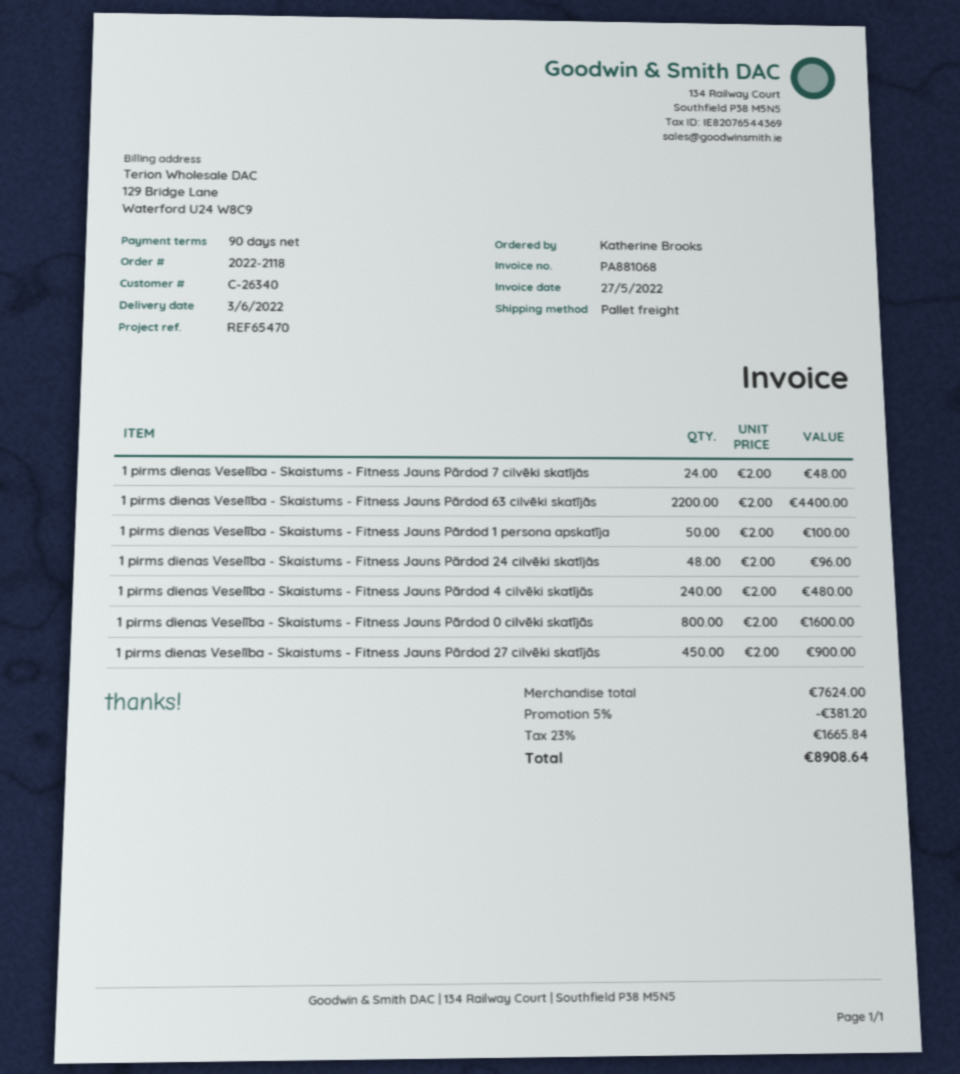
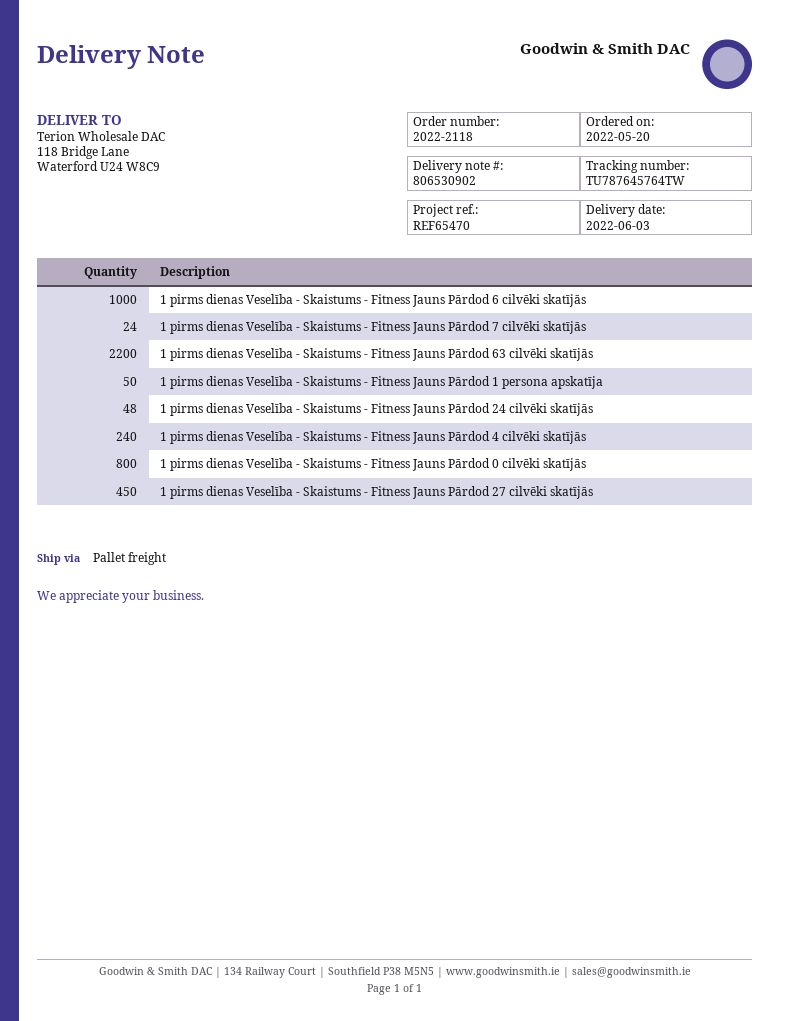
1 pirms dienas Veselība - Skaistums - Fitness Jauns Pārdod 6 cilvēki skatījās: none -> 1000

